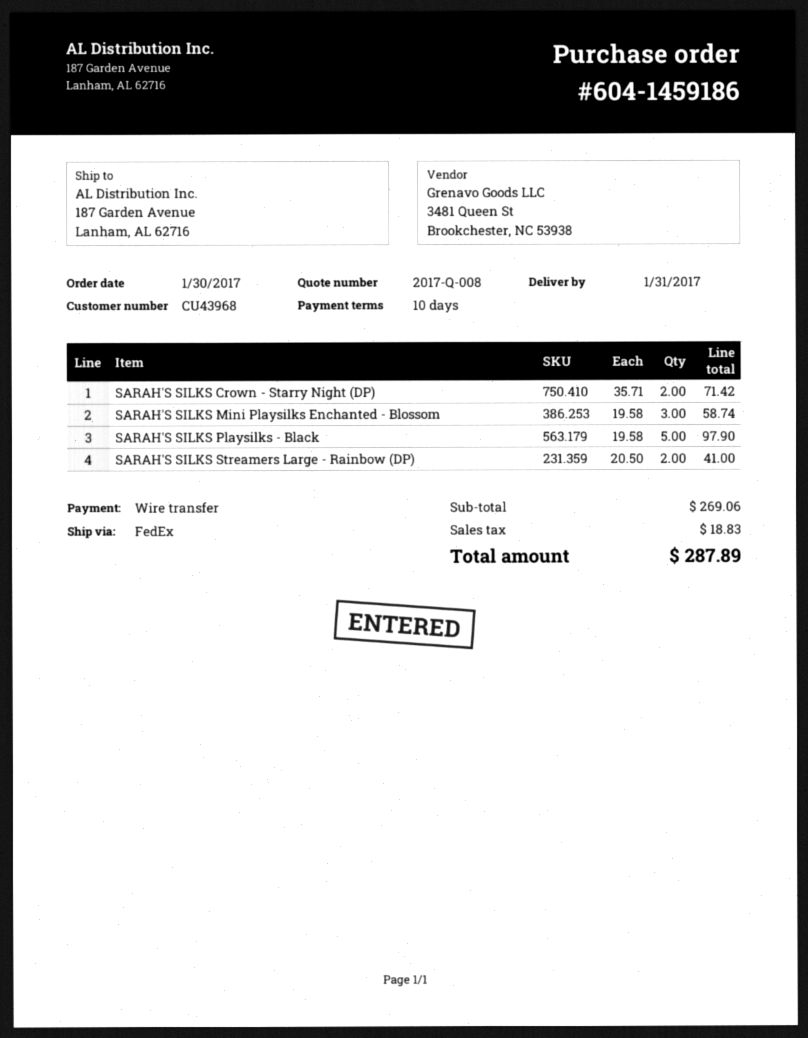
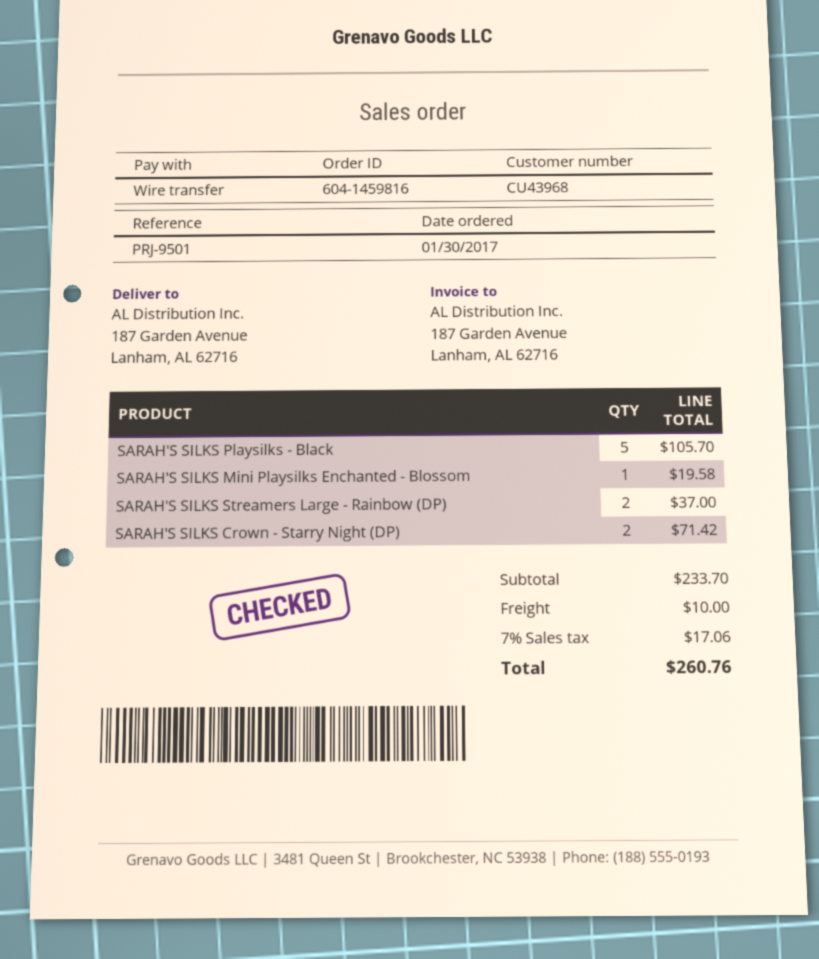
order number: 604-1459186 -> 604-1459816
SARAH'S SILKS Mini Playsilks Enchanted - Blossom: 3 for 58.74 -> 1 for 19.58
SARAH'S SILKS Playsilks - Black: 5 for 97.90 -> 5 for 105.70
SARAH'S SILKS Streamers Large - Rainbow (DP): 2 for 41.00 -> 2 for 37.00
subtotal: 269.06 -> 233.70
shipping: none -> 10.00
tax: 18.83 -> 17.06
total: 287.89 -> 260.76

